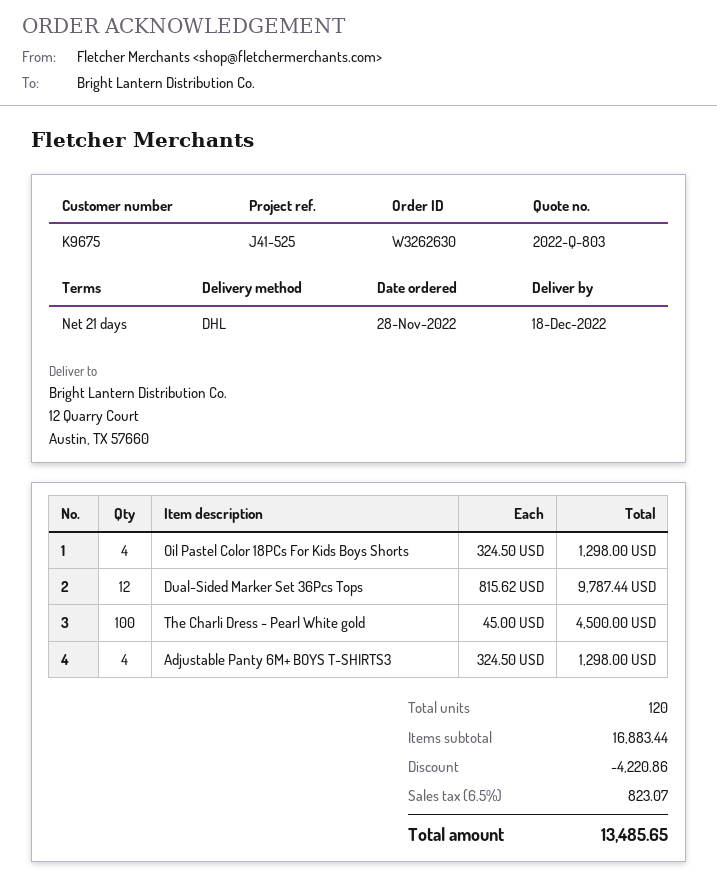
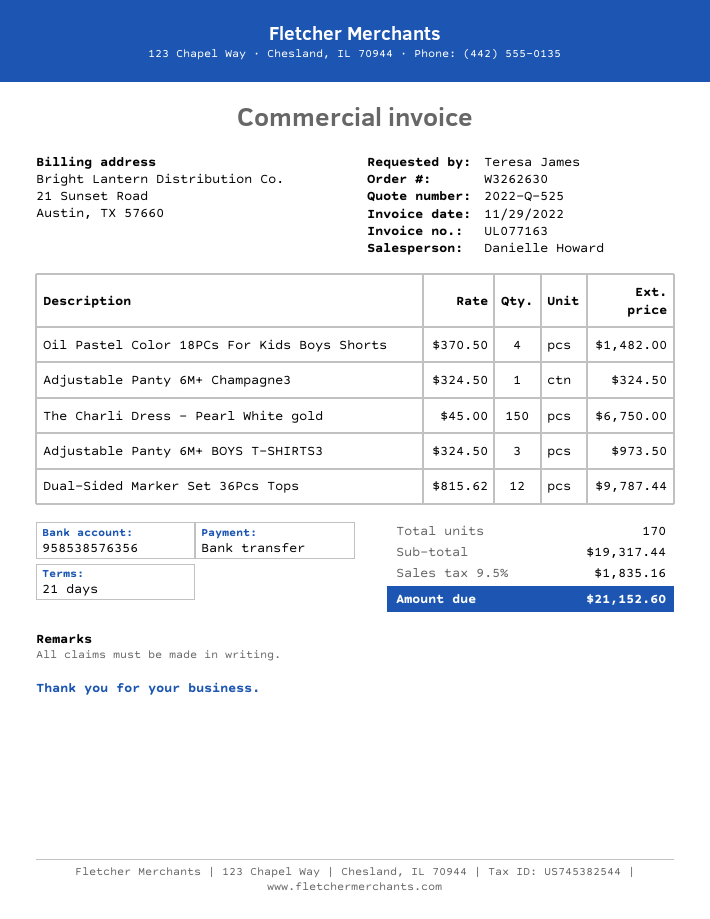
quote number: 2022-Q-803 -> 2022-Q-525
Oil Pastel Color 18PCs For Kids Boys Shorts: 4 x 324.50 = 1298.00 -> 4 x 370.50 = 1482.00
The Charli Dress - Pearl White gold: 100 x 45.00 = 4500.00 -> 150 x 45.00 = 6750.00
Adjustable Panty 6M+ BOYS T-SHIRTS3: 4 x 324.50 = 1298.00 -> 3 x 324.50 = 973.50
Adjustable Panty 6M+ Champagne3: none -> 1 x 324.50 = 324.50
total quantity: 120 -> 170
subtotal: 16883.44 -> 19317.44
discount: 4220.86 -> none
tax: 6.5% = 823.07 -> 9.5% = 1835.16
total: 13485.65 -> 21152.60

